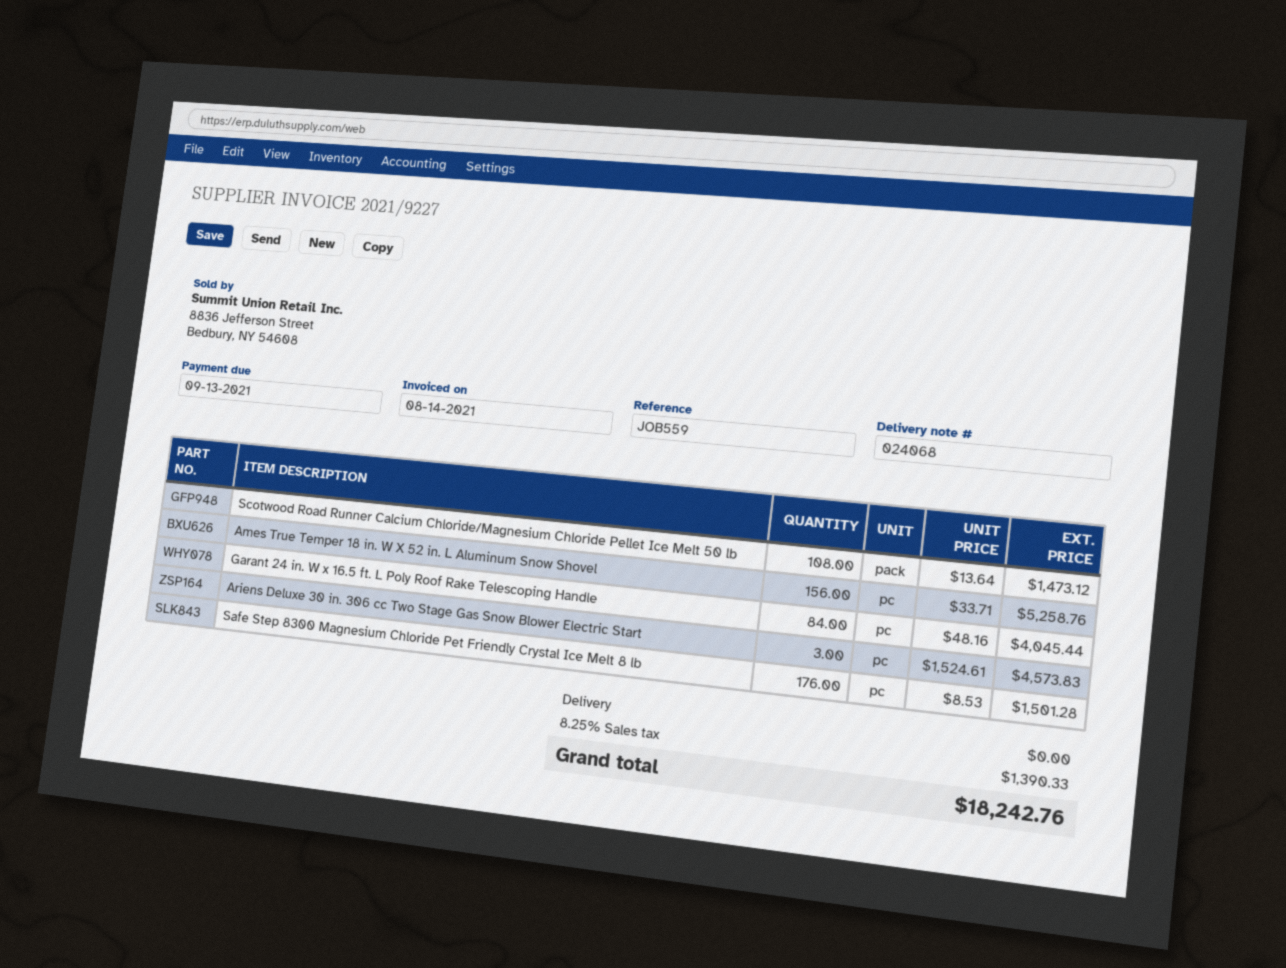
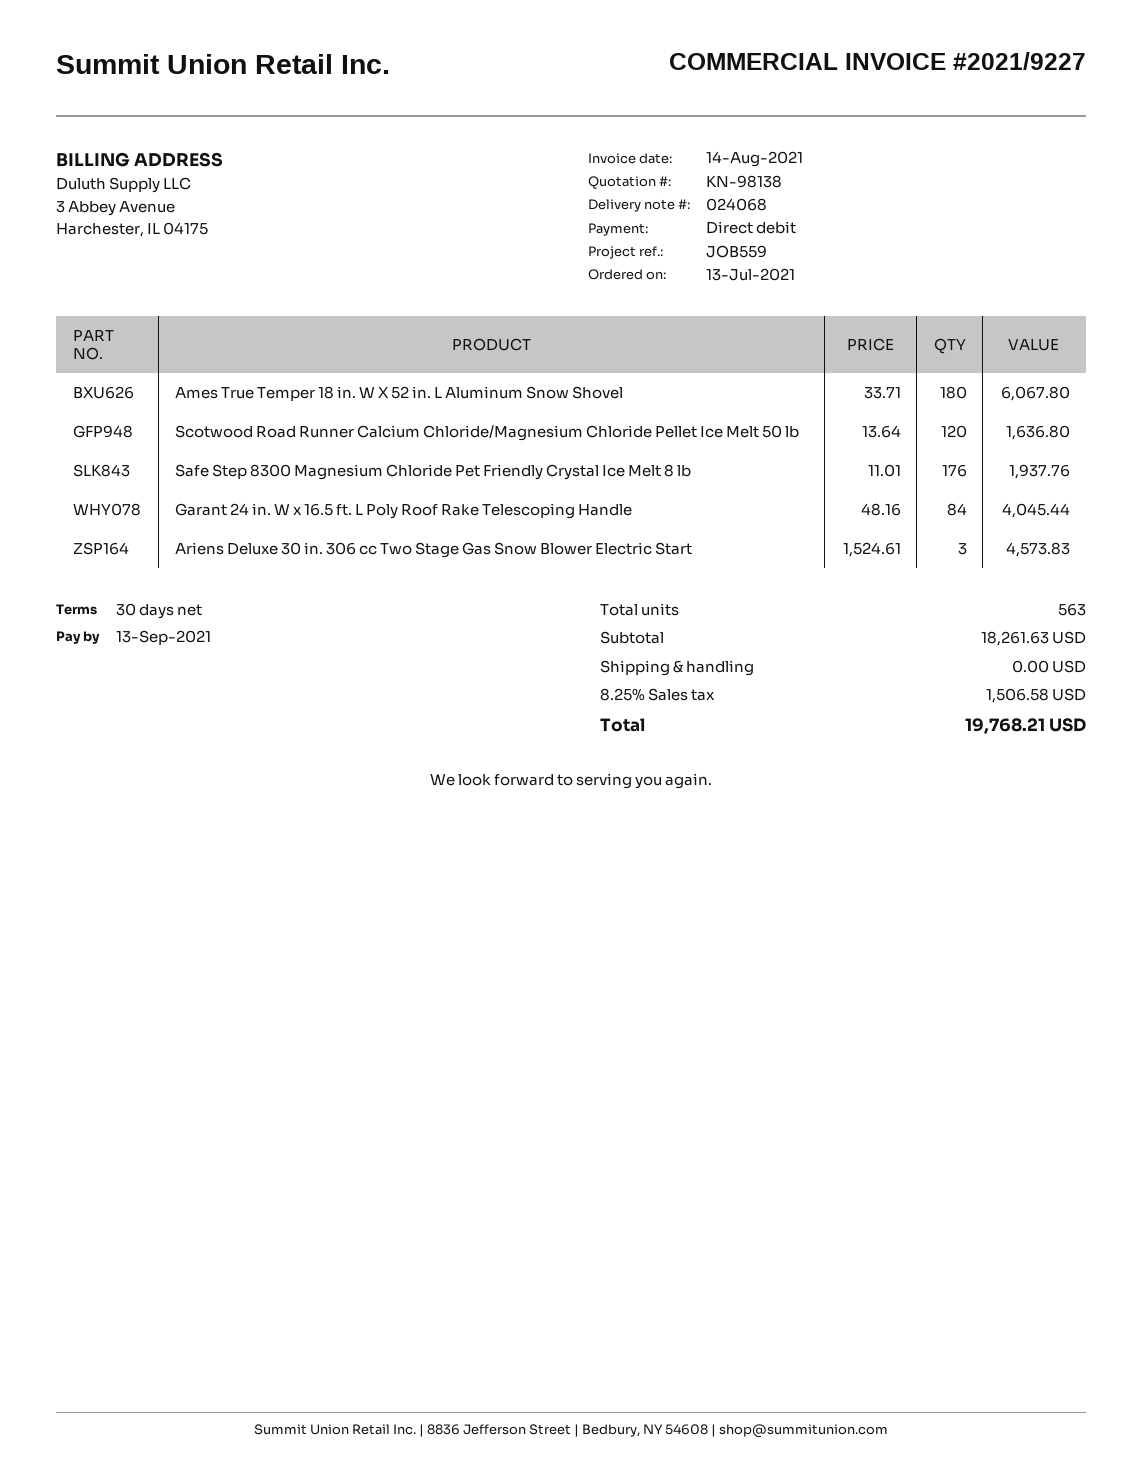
Scotwood Road Runner Calcium Chloride/Magnesium Chloride Pellet Ice Melt 50 lb: 108 x 13.64 = 1473.12 -> 120 x 13.64 = 1636.80
Ames True Temper 18 in. W X 52 in. L Aluminum Snow Shovel: 156 x 33.71 = 5258.76 -> 180 x 33.71 = 6067.80
Safe Step 8300 Magnesium Chloride Pet Friendly Crystal Ice Melt 8 lb: 176 x 8.53 = 1501.28 -> 176 x 11.01 = 1937.76
tax: 8.25% = 1390.33 -> 8.25% = 1506.58
total: 18242.76 -> 19768.21

